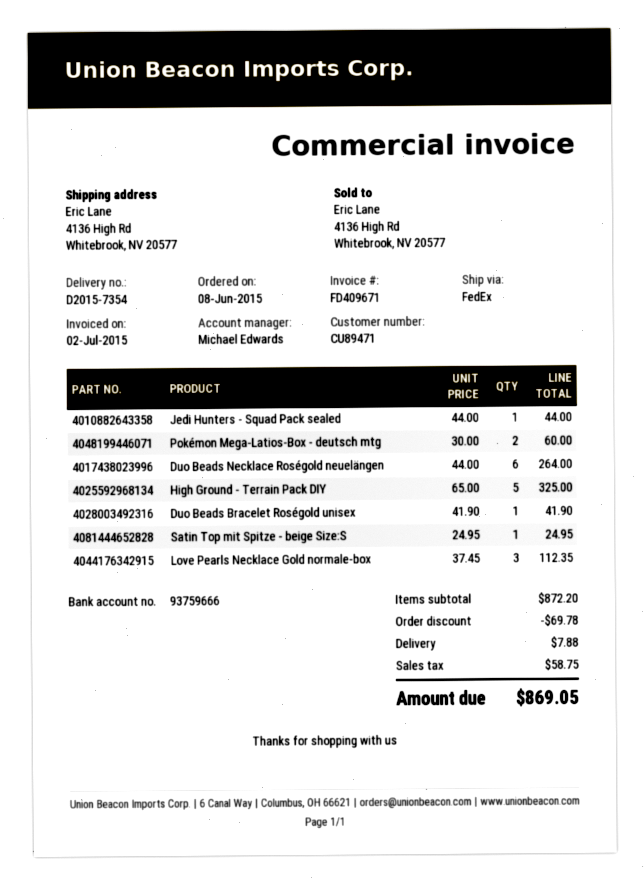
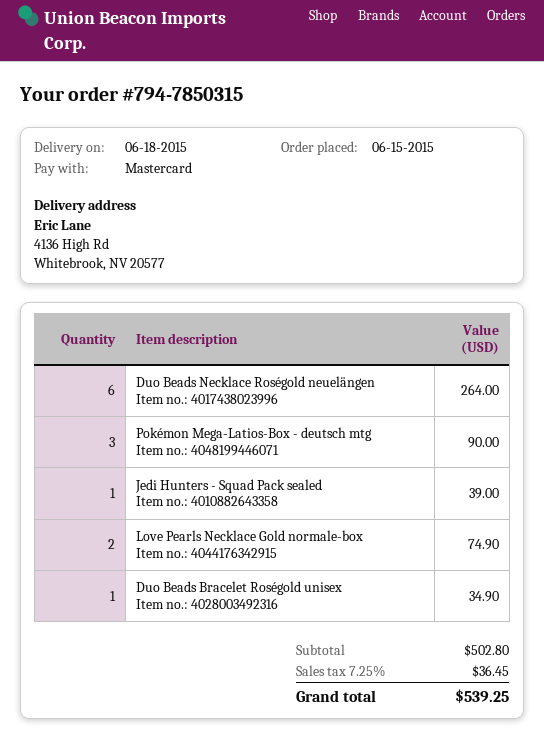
order date: 2015-06-08 -> 2015-06-15
Jedi Hunters - Squad Pack sealed: 1 for 44.00 -> 1 for 39.00
Pokémon Mega-Latios-Box - deutsch mtg: 2 for 60.00 -> 3 for 90.00
High Ground - Terrain Pack DIY: 5 for 325.00 -> none
Duo Beads Bracelet Roségold unisex: 1 for 41.90 -> 1 for 34.90
Satin Top mit Spitze - beige Size:S: 1 for 24.95 -> none
Love Pearls Necklace Gold normale-box: 3 for 112.35 -> 2 for 74.90
subtotal: 872.20 -> 502.80
discount: 69.78 -> none
shipping: 7.88 -> none
tax: 58.75 -> 36.45
total: 869.05 -> 539.25

